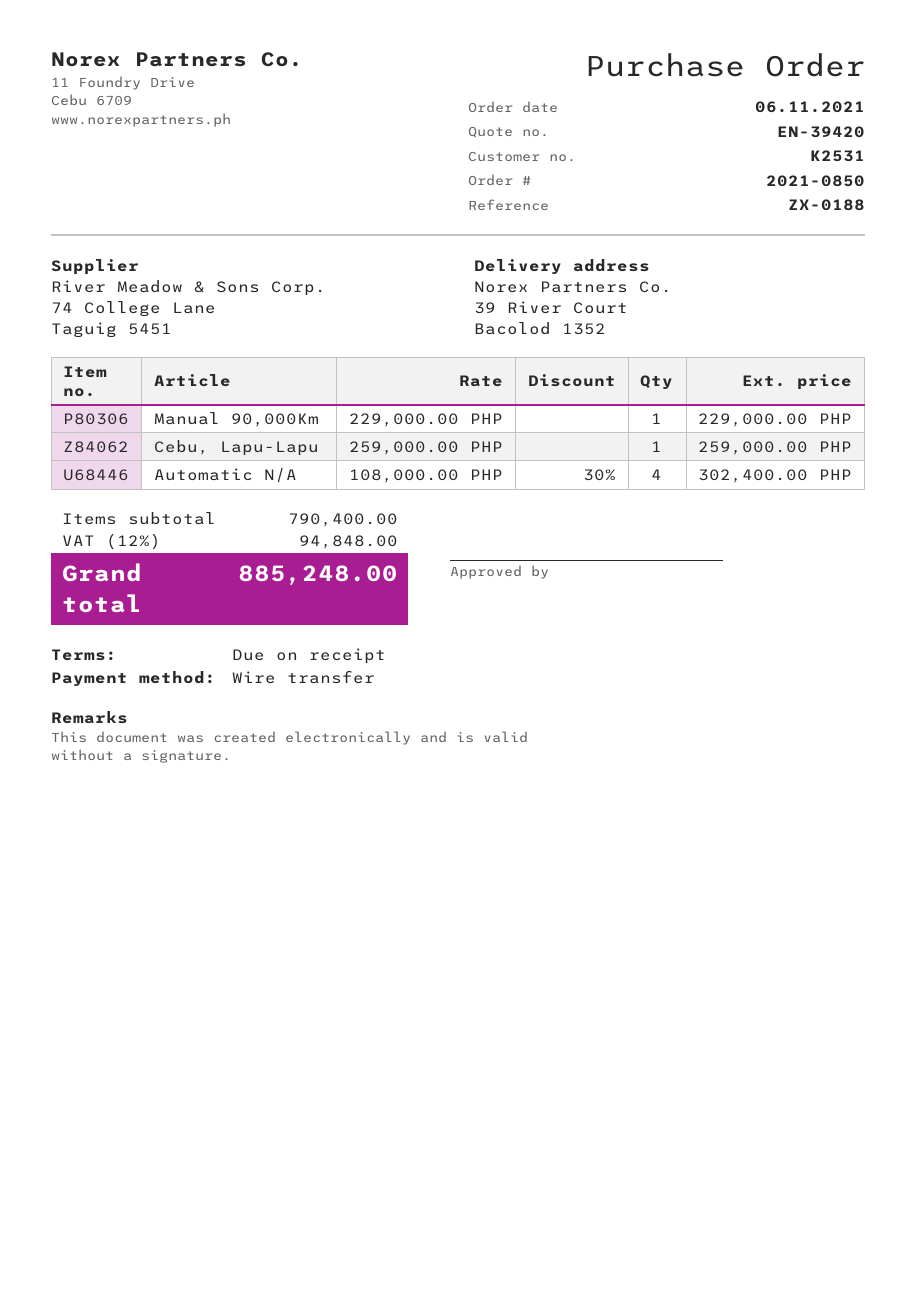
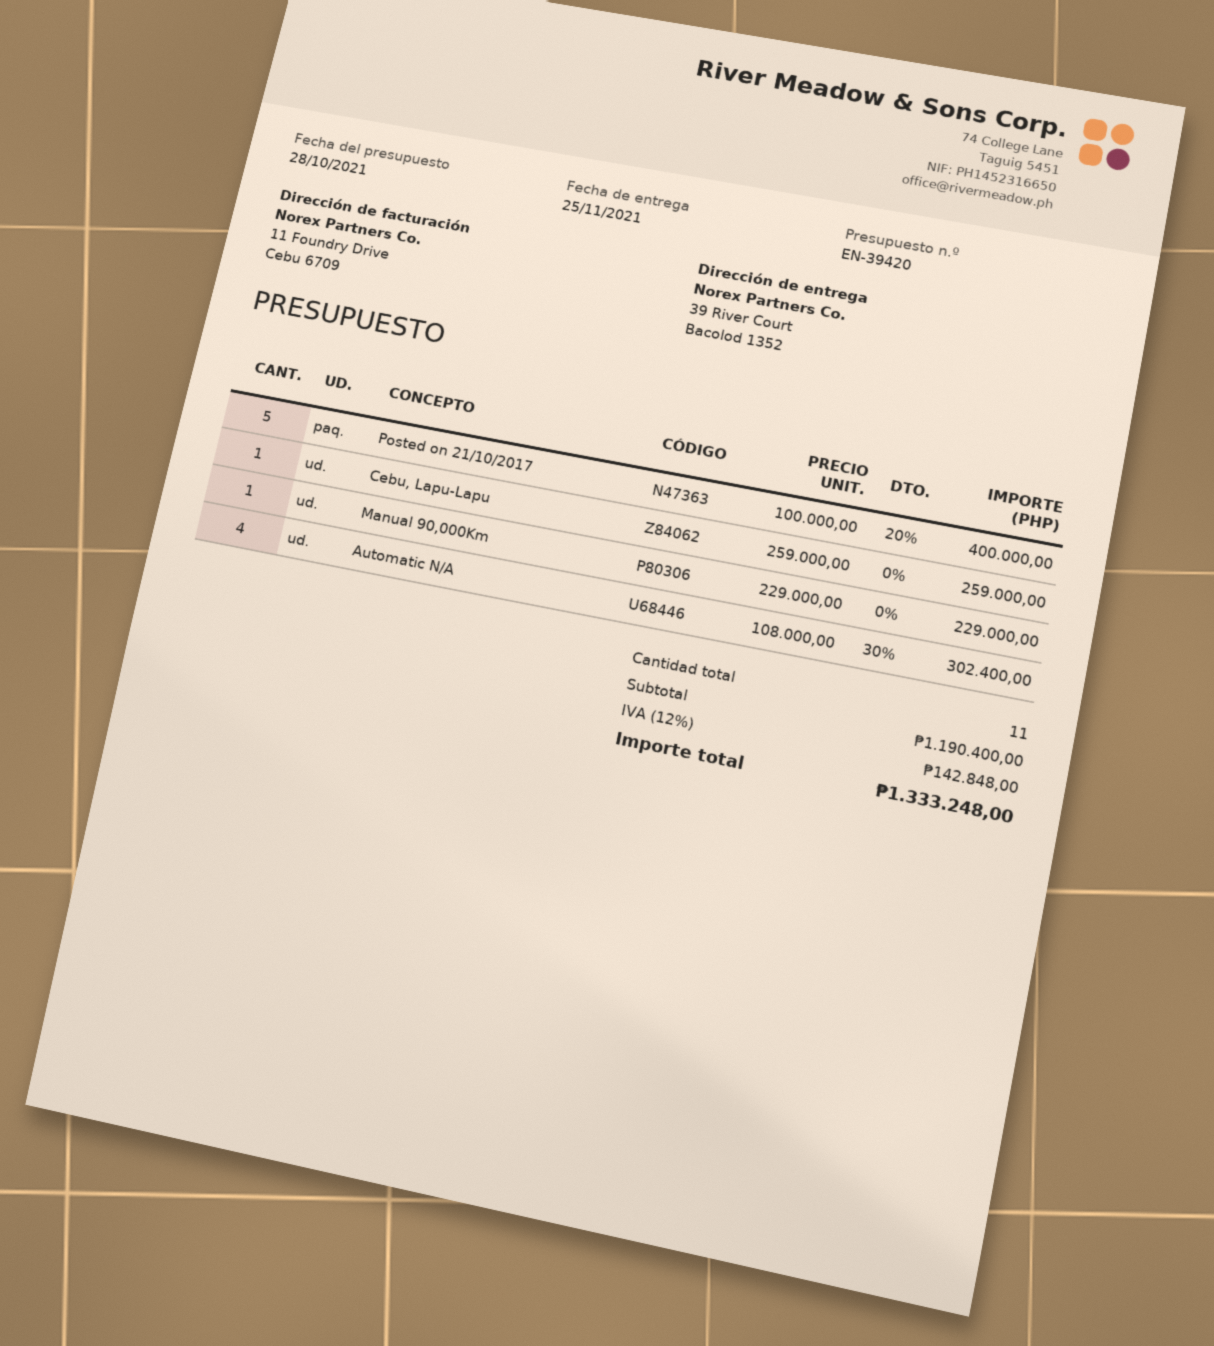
Posted on 21/10/2017: none -> 5 x 100000.00 - 20% = 400000.00
subtotal: 790400.00 -> 1190400.00
tax: 12% = 94848.00 -> 12% = 142848.00
total: 885248.00 -> 1333248.00

